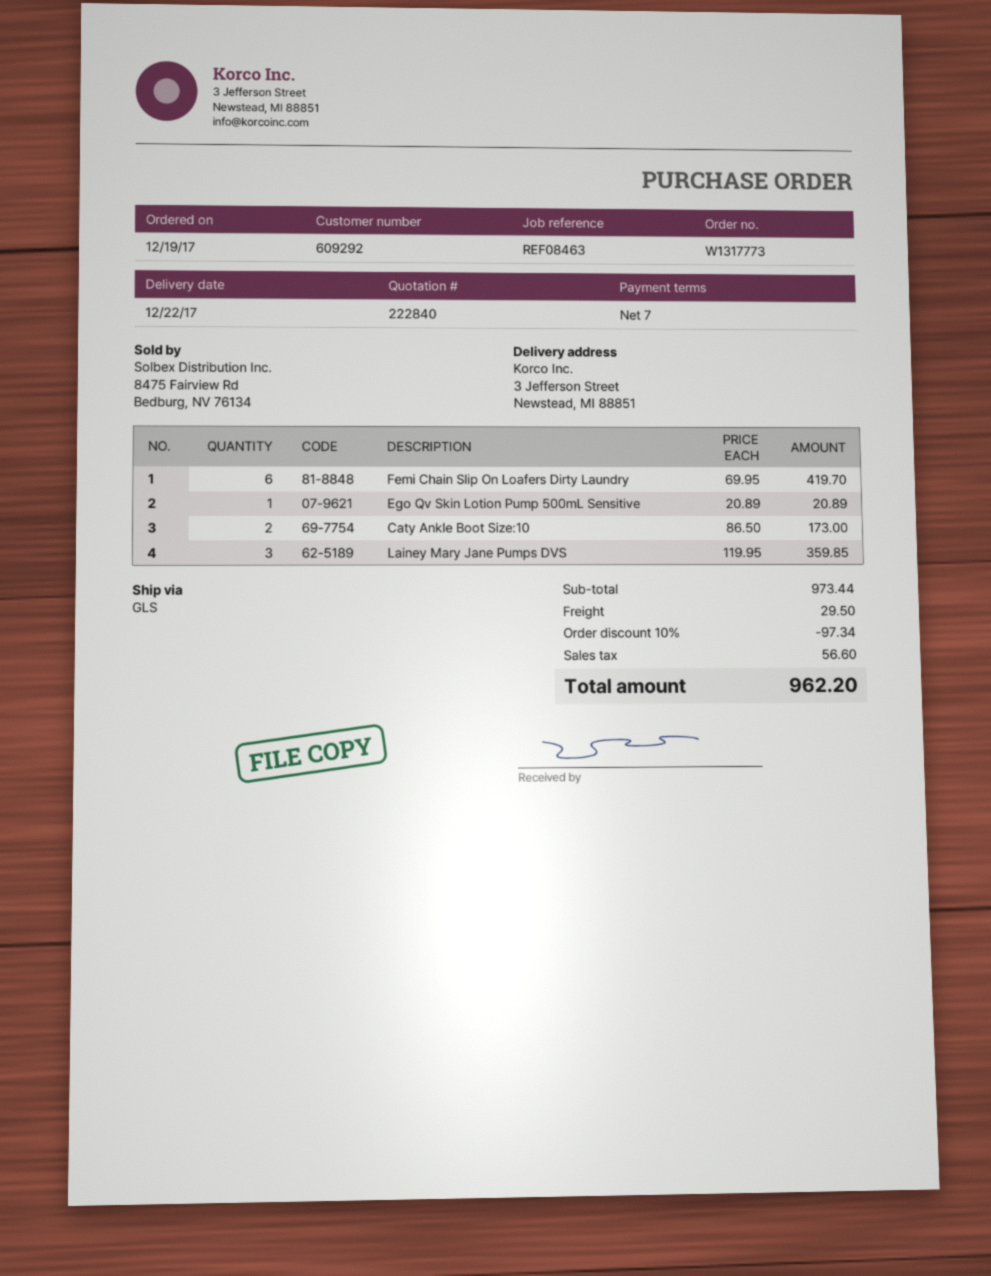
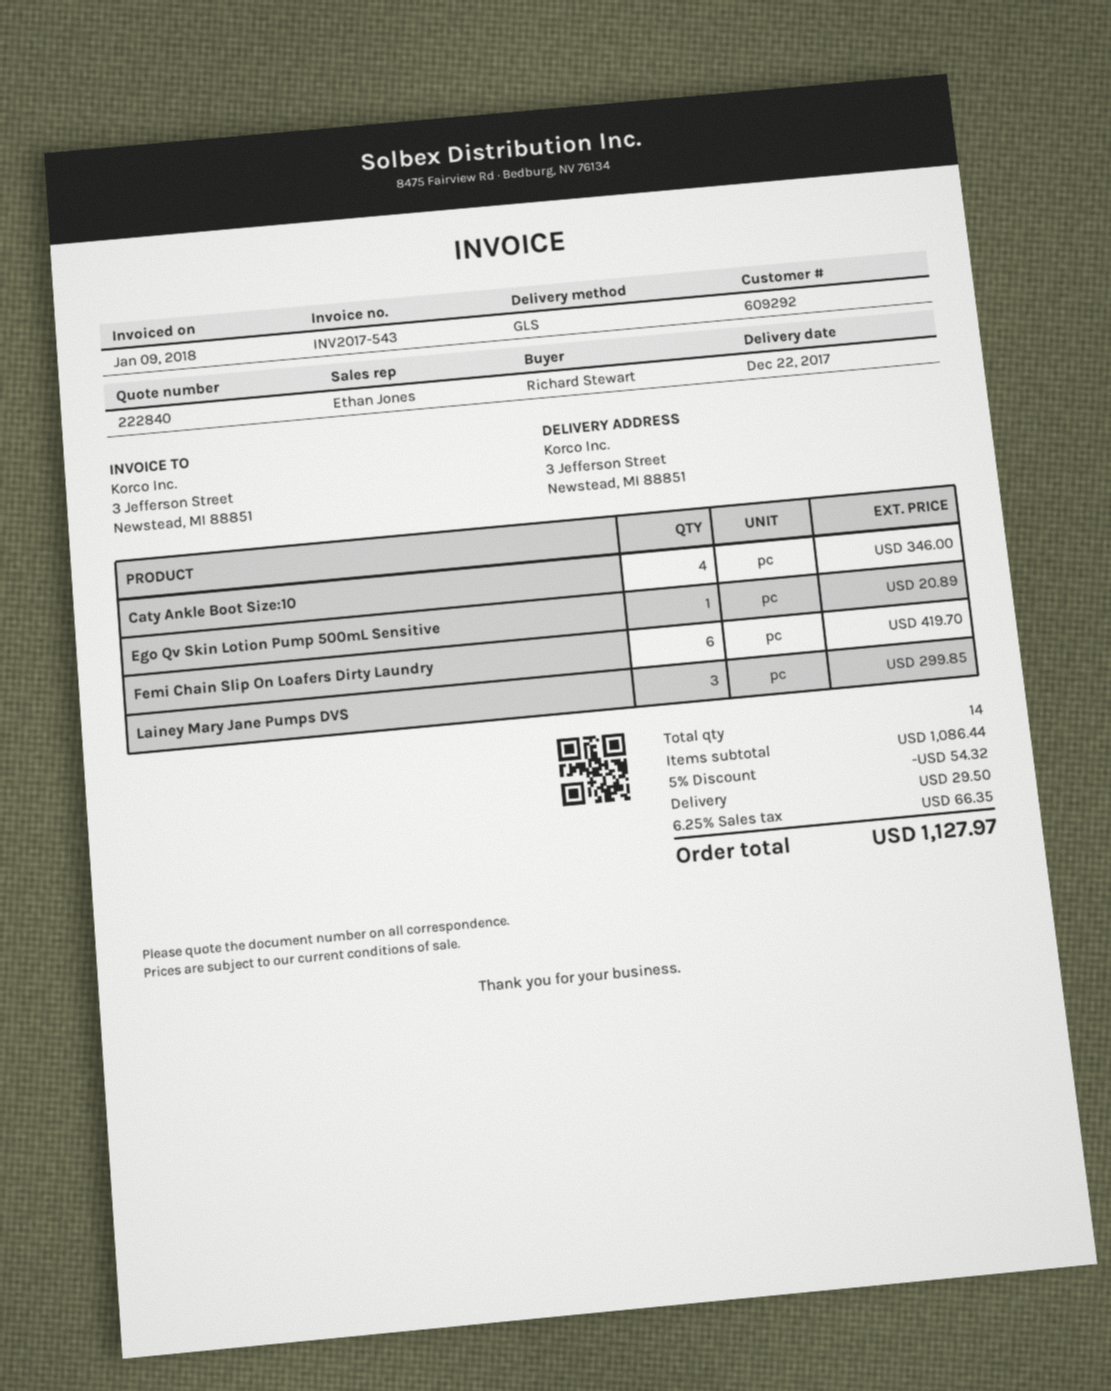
Caty Ankle Boot Size:10: 2 for 173.00 -> 4 for 346.00
Lainey Mary Jane Pumps DVS: 3 for 359.85 -> 3 for 299.85
subtotal: 973.44 -> 1086.44
discount: 10% = 97.34 -> 5% = 54.32
tax: 56.60 -> 66.35
total: 962.20 -> 1127.97

